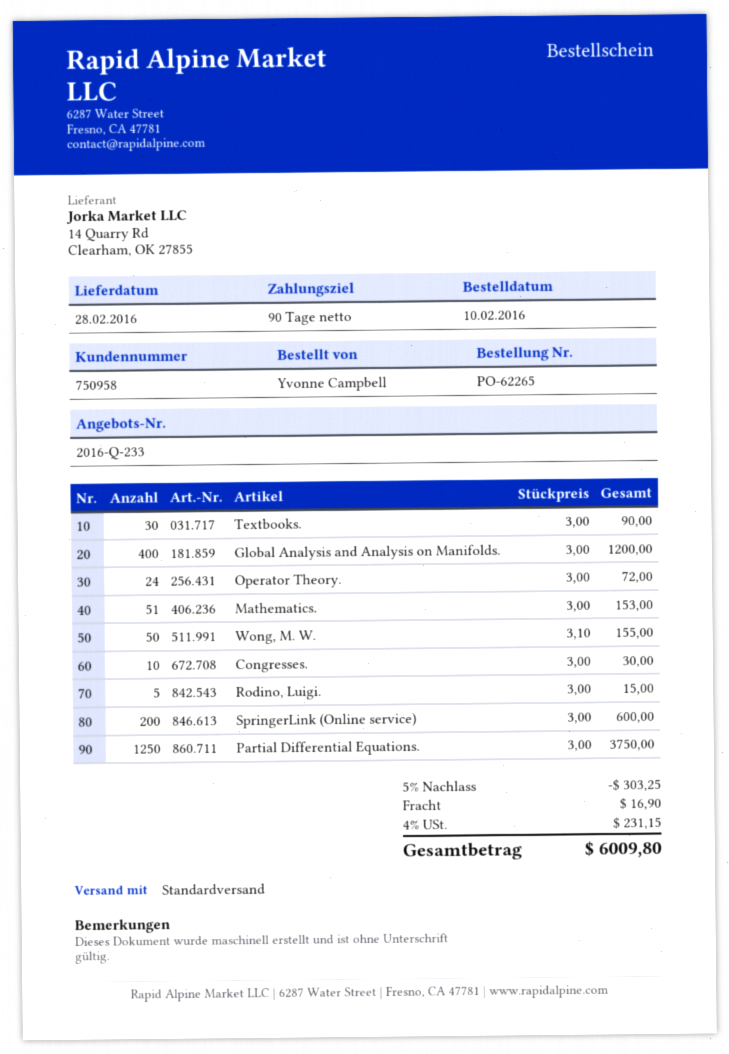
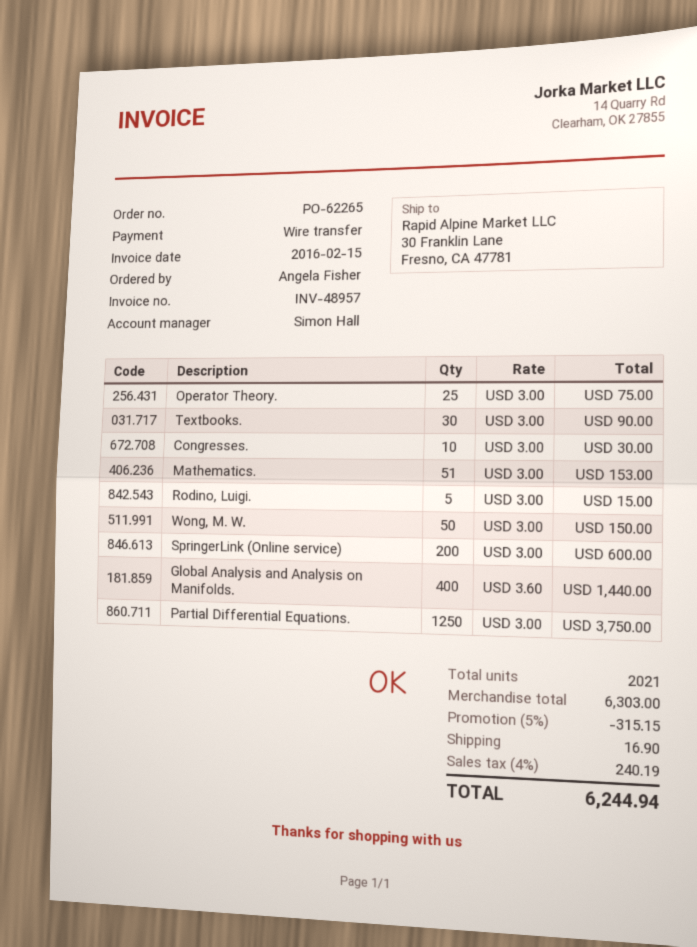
ordered by: Yvonne Campbell -> Angela Fisher
Global Analysis and Analysis on Manifolds.: 400 x 3.00 = 1200.00 -> 400 x 3.60 = 1440.00
Operator Theory.: 24 x 3.00 = 72.00 -> 25 x 3.00 = 75.00
Wong, M. W.: 50 x 3.10 = 155.00 -> 50 x 3.00 = 150.00
discount: 5% = 303.25 -> 5% = 315.15
tax: 4% = 231.15 -> 4% = 240.19
total: 6009.80 -> 6244.94

